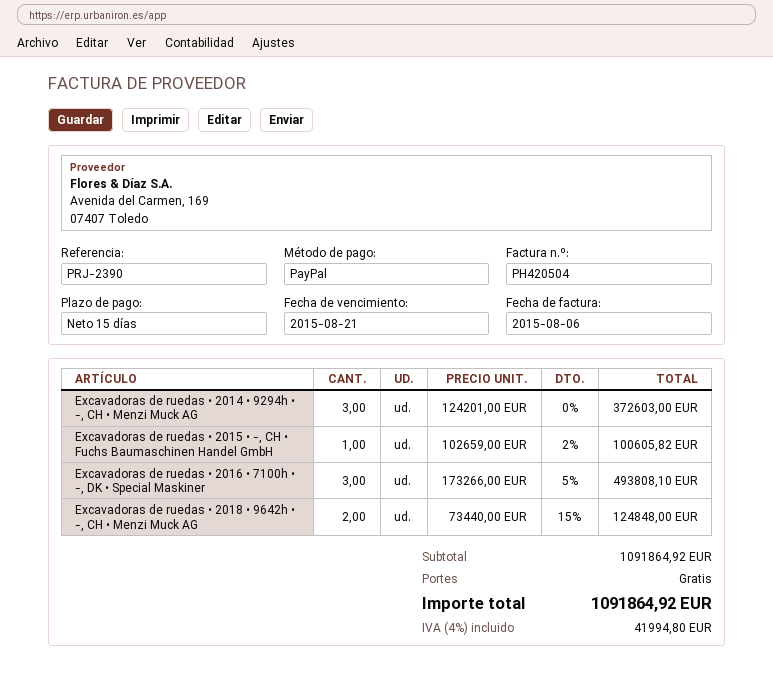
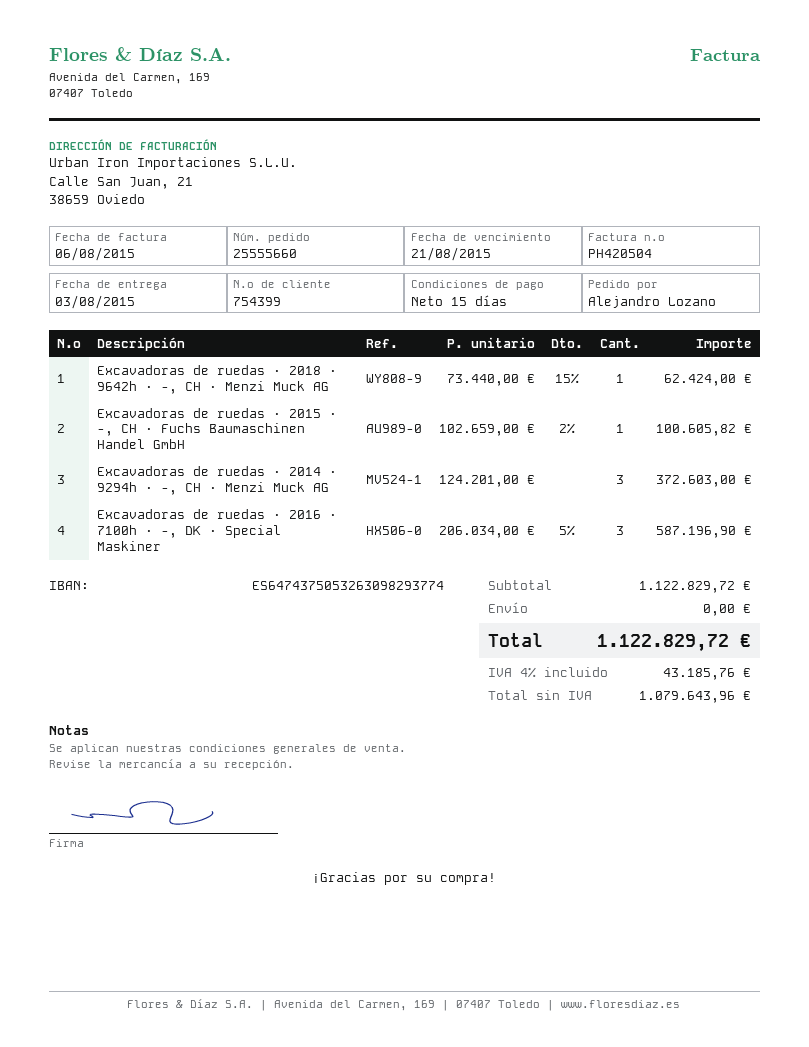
Excavadoras de ruedas • 2016 • 7100h • -, DK • Special Maskiner: 3 x 173266.00 - 5% = 493808.10 -> 3 x 206034.00 - 5% = 587196.90
Excavadoras de ruedas • 2018 • 9642h • -, CH • Menzi Muck AG: 2 x 73440.00 - 15% = 124848.00 -> 1 x 73440.00 - 15% = 62424.00
subtotal: 1091864.92 -> 1122829.72
tax: 4% = 41994.80 -> 4% = 43185.76
total: 1091864.92 -> 1122829.72

